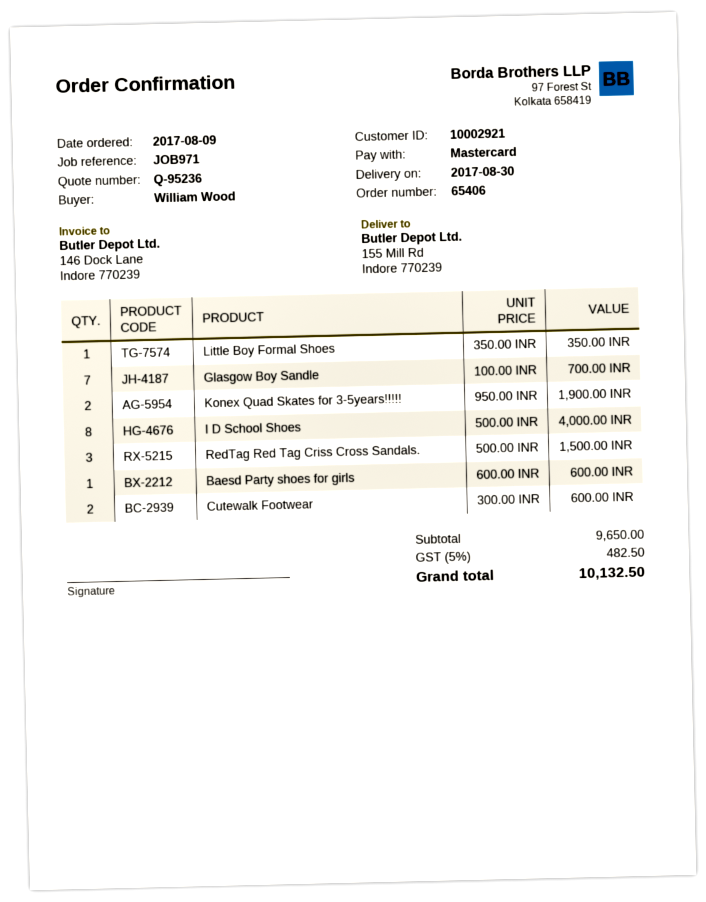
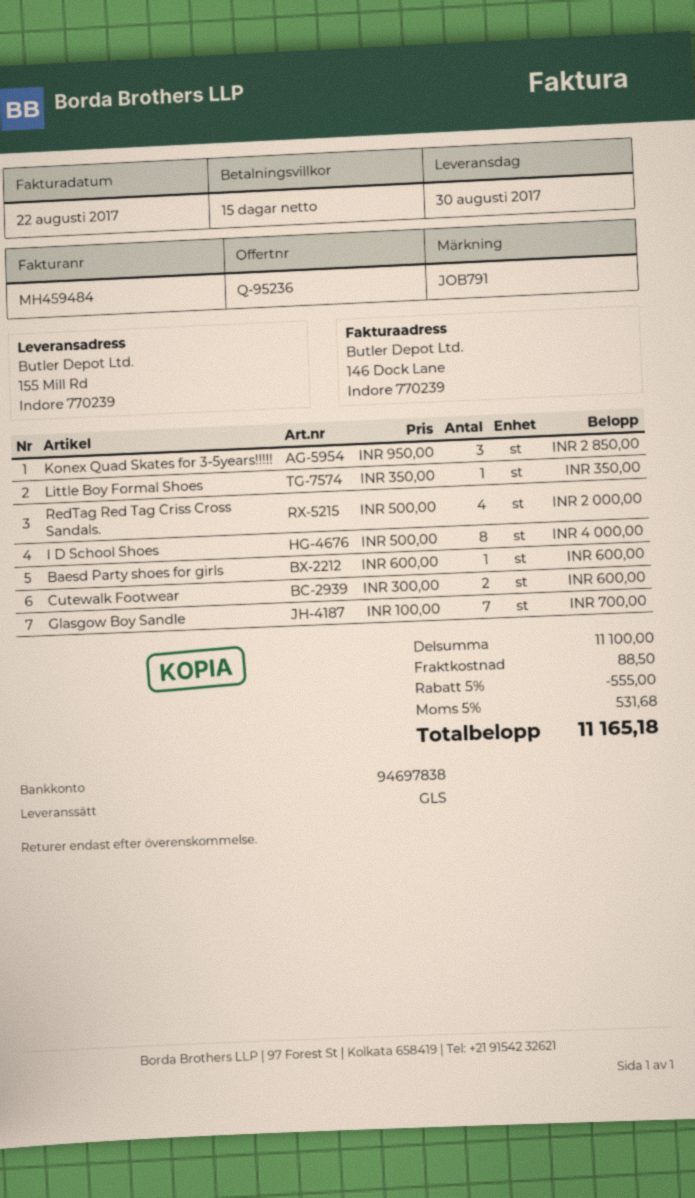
reference: JOB971 -> JOB791
Konex Quad Skates for 3-5years!!!!!: 2 x 950.00 = 1900.00 -> 3 x 950.00 = 2850.00
RedTag Red Tag Criss Cross Sandals.: 3 x 500.00 = 1500.00 -> 4 x 500.00 = 2000.00
subtotal: 9650.00 -> 11100.00
discount: none -> 5% = 555.00
shipping: none -> 88.50
tax: 5% = 482.50 -> 5% = 531.68
total: 10132.50 -> 11165.18

